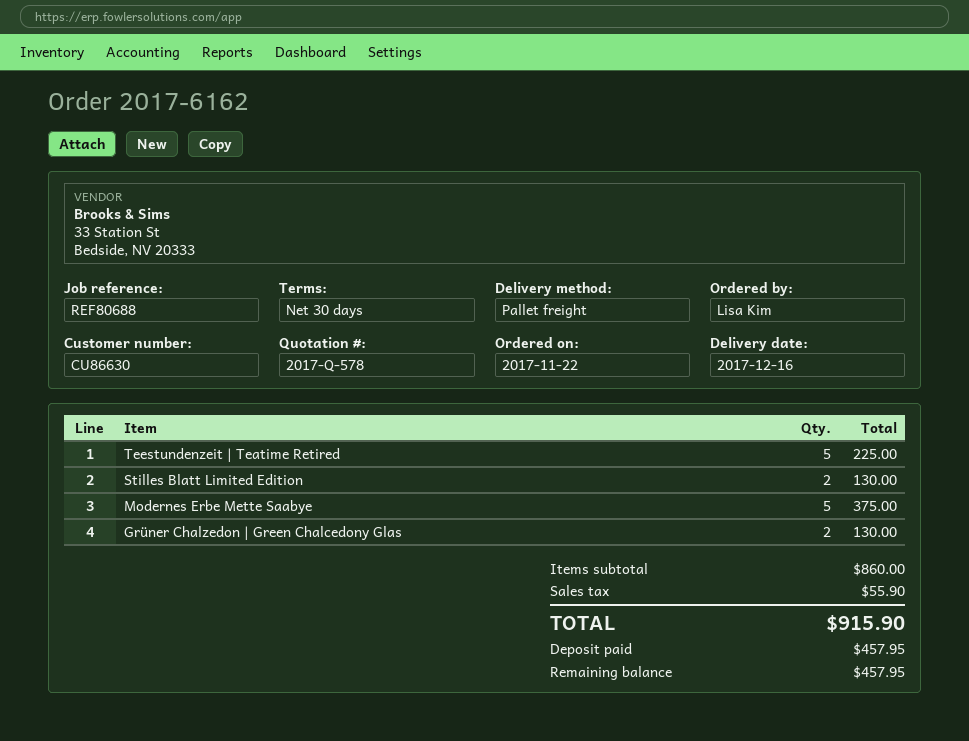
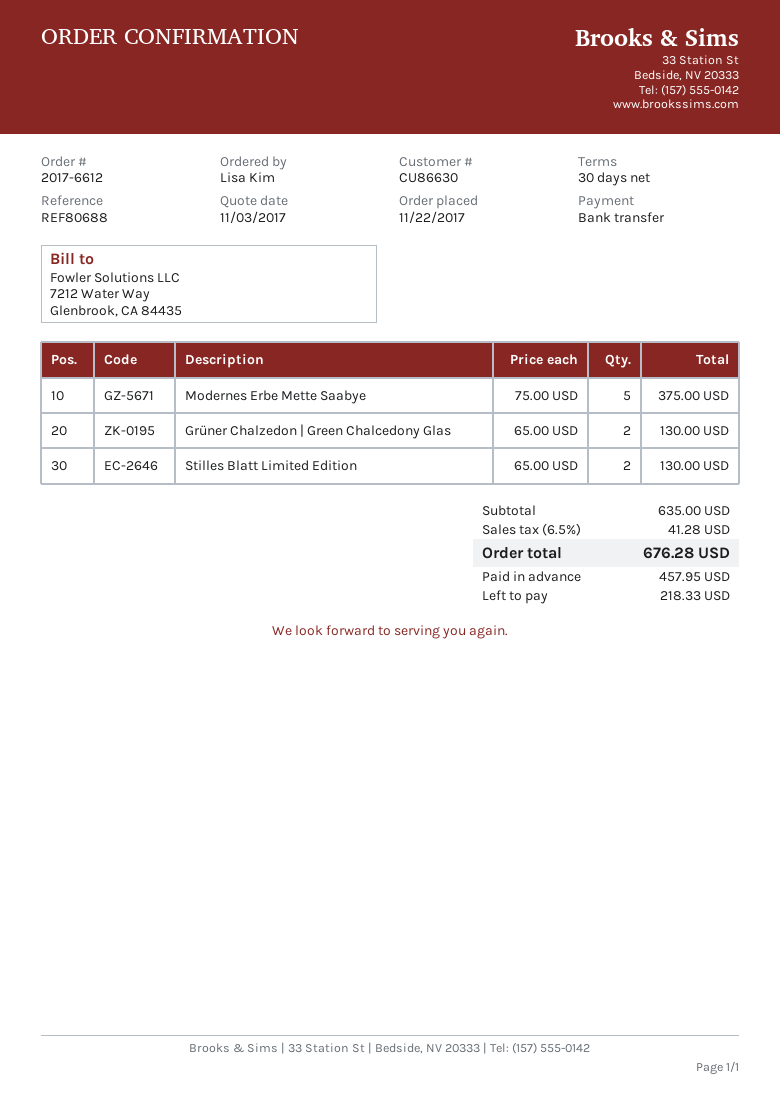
order number: 2017-6162 -> 2017-6612
Teestundenzeit | Teatime Retired: 5 for 225.00 -> none
subtotal: 860.00 -> 635.00
tax: 55.90 -> 41.28
total: 915.90 -> 676.28
balance: 457.95 -> 218.33

